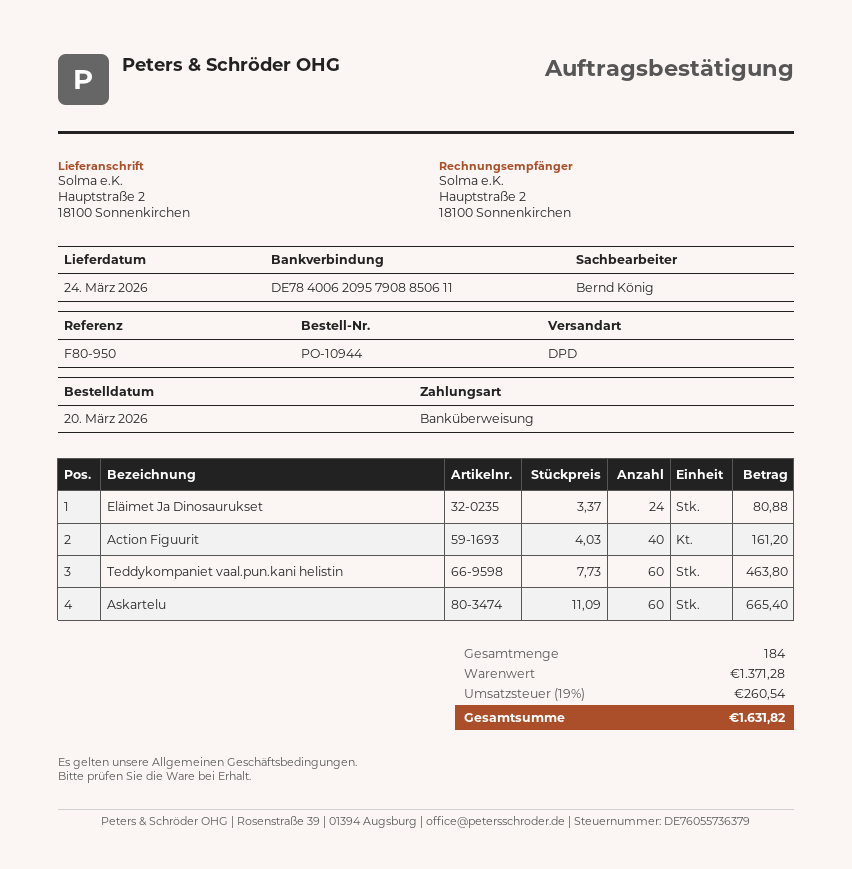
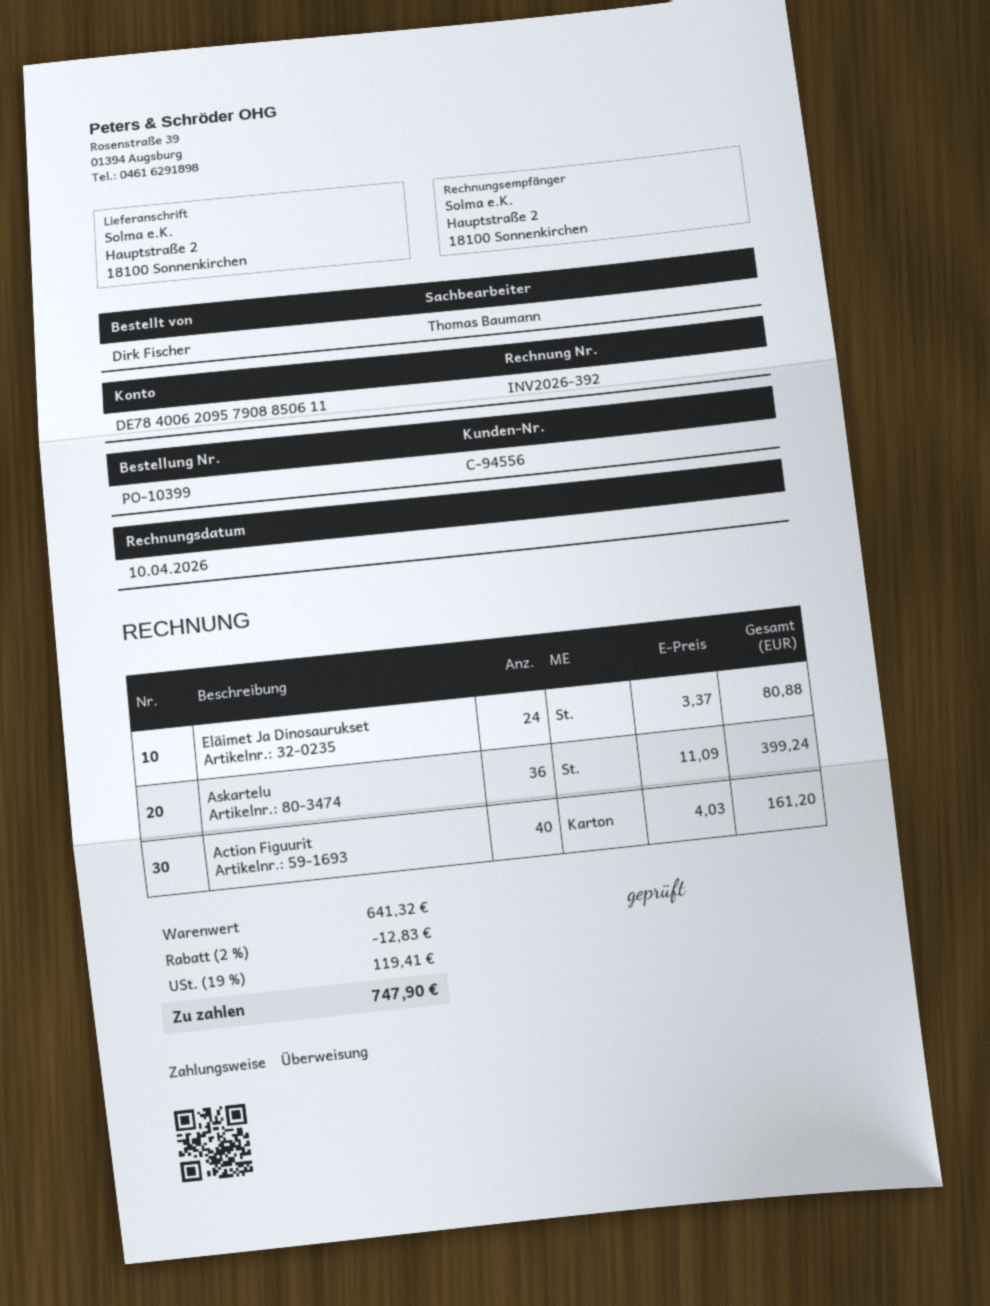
order number: PO-10944 -> PO-10399
sales rep: Bernd König -> Thomas Baumann
Teddykompaniet vaal.pun.kani helistin: 60 x 7.73 = 463.80 -> none
Askartelu: 60 x 11.09 = 665.40 -> 36 x 11.09 = 399.24
subtotal: 1371.28 -> 641.32
discount: none -> 2% = 12.83
tax: 19% = 260.54 -> 19% = 119.41
total: 1631.82 -> 747.90

